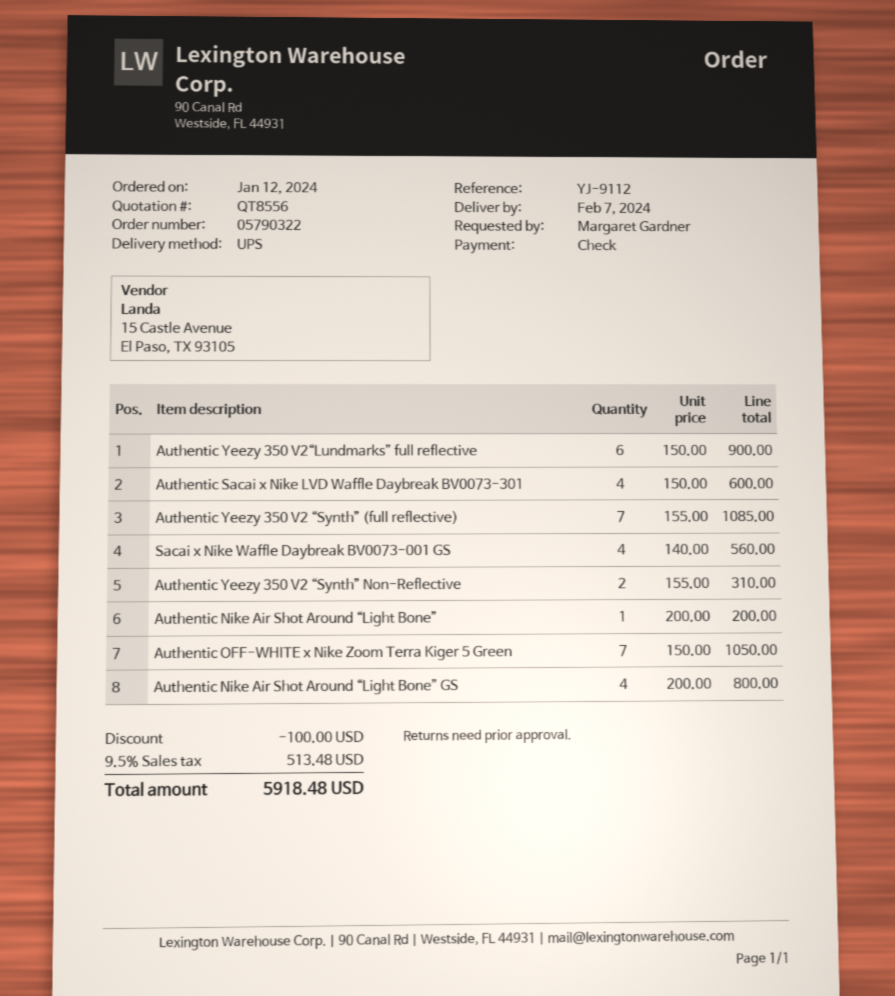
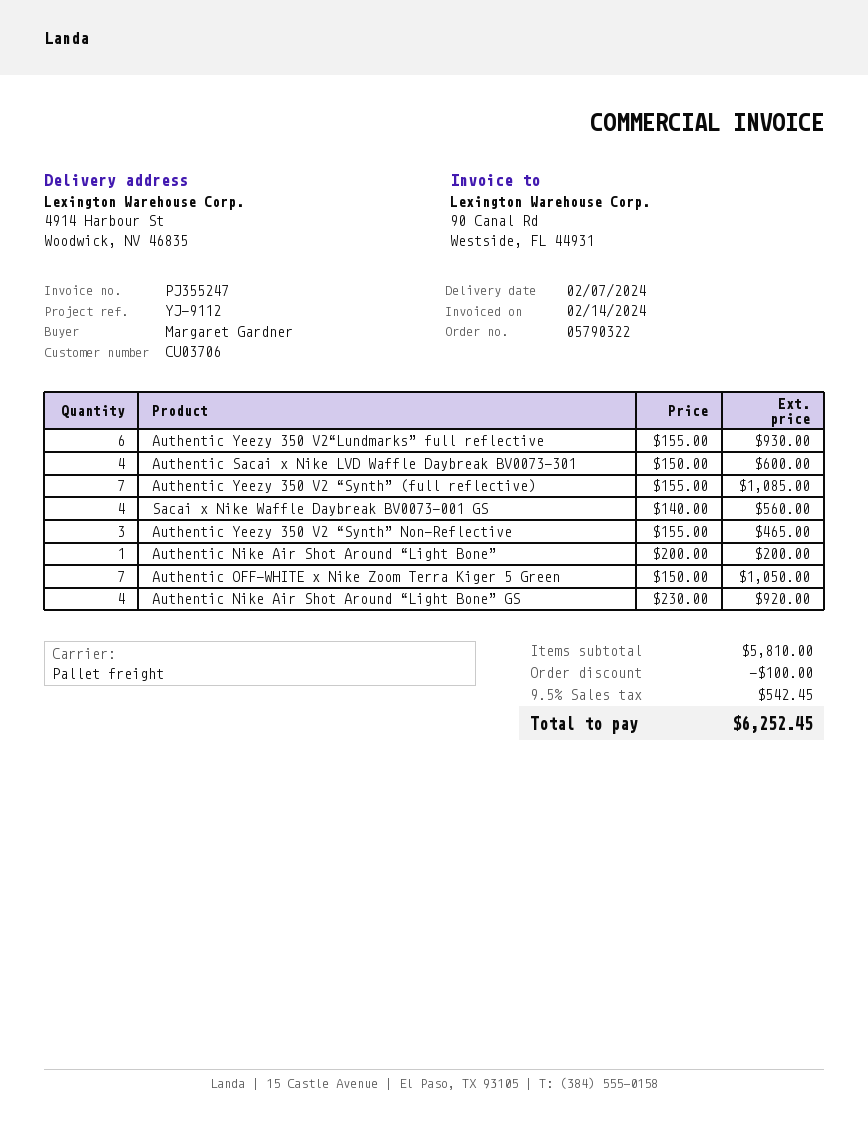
shipping method: UPS -> pallet freight
Authentic Yeezy 350 V2“Lundmarks” full reflective: 6 x 150.00 = 900.00 -> 6 x 155.00 = 930.00
Authentic Yeezy 350 V2 “Synth” Non-Reflective: 2 x 155.00 = 310.00 -> 3 x 155.00 = 465.00
Authentic Nike Air Shot Around “Light Bone” GS: 4 x 200.00 = 800.00 -> 4 x 230.00 = 920.00
tax: 9.5% = 513.48 -> 9.5% = 542.45
total: 5918.48 -> 6252.45

